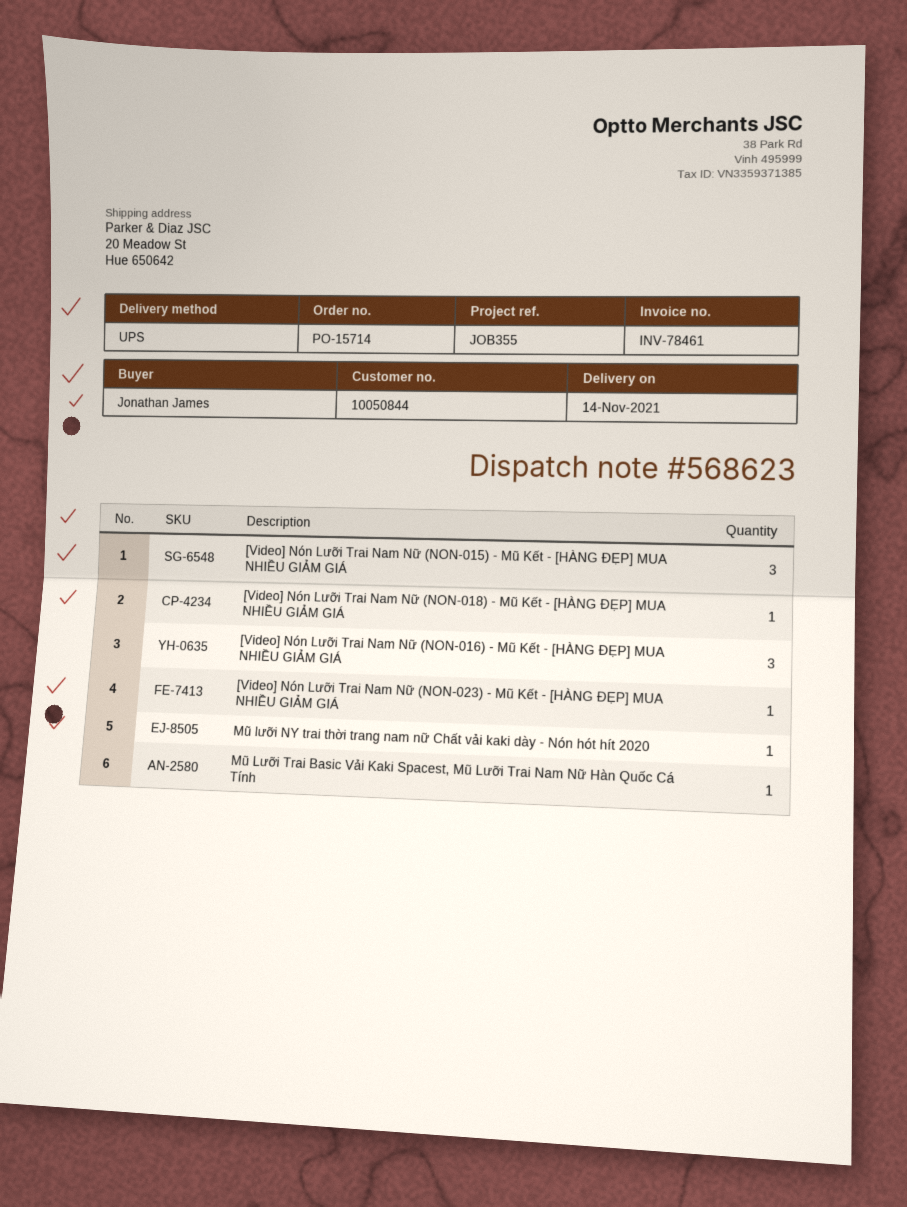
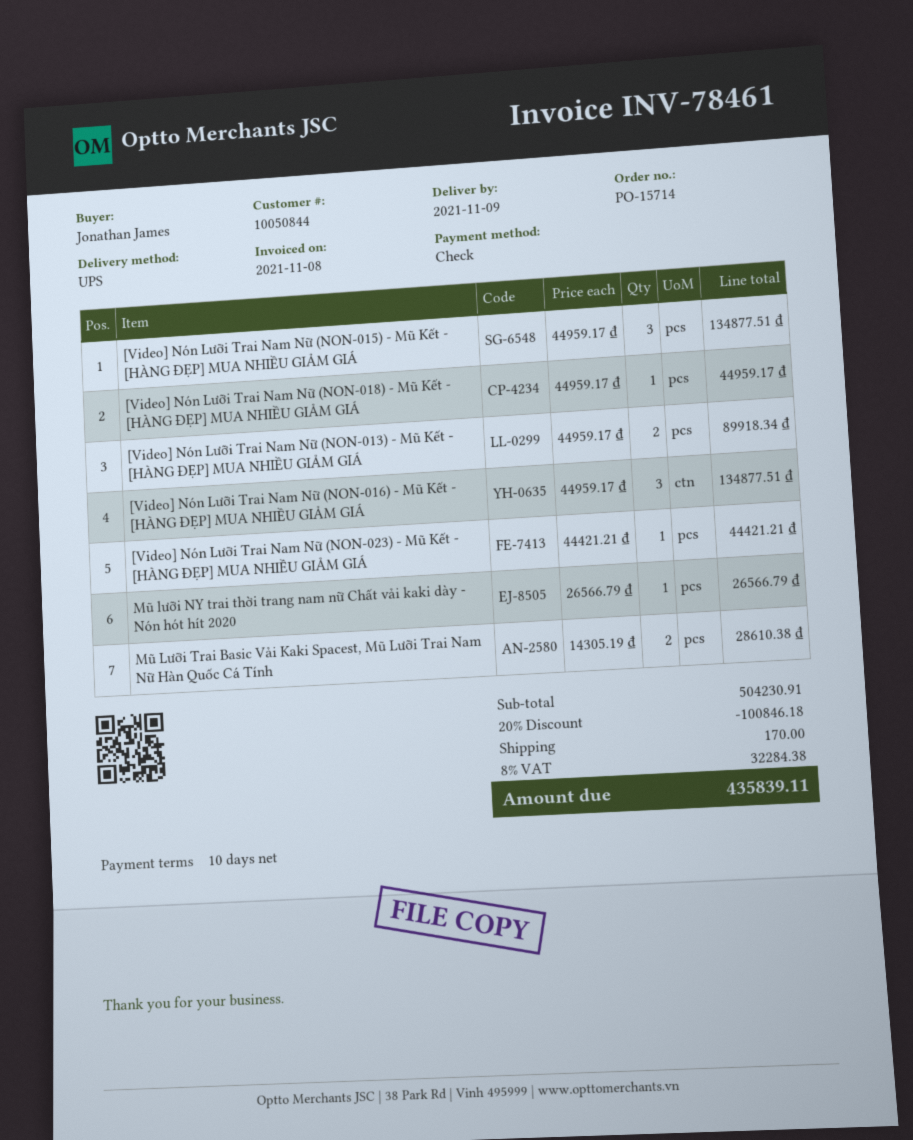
delivery date: 2021-11-14 -> 2021-11-09
Mũ Lưỡi Trai Basic Vải Kaki Spacest, Mũ Lưỡi Trai Nam Nữ Hàn Quốc Cá Tính: 1 -> 2
[Video] Nón Lưỡi Trai Nam Nữ (NON-013) - Mũ Kết - [HÀNG ĐẸP] MUA NHIỀU GIẢM GIÁ: none -> 2

